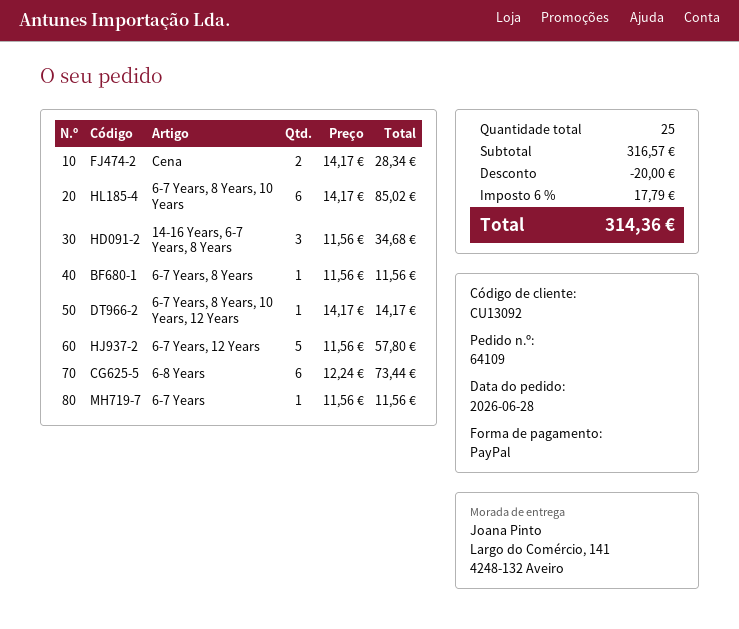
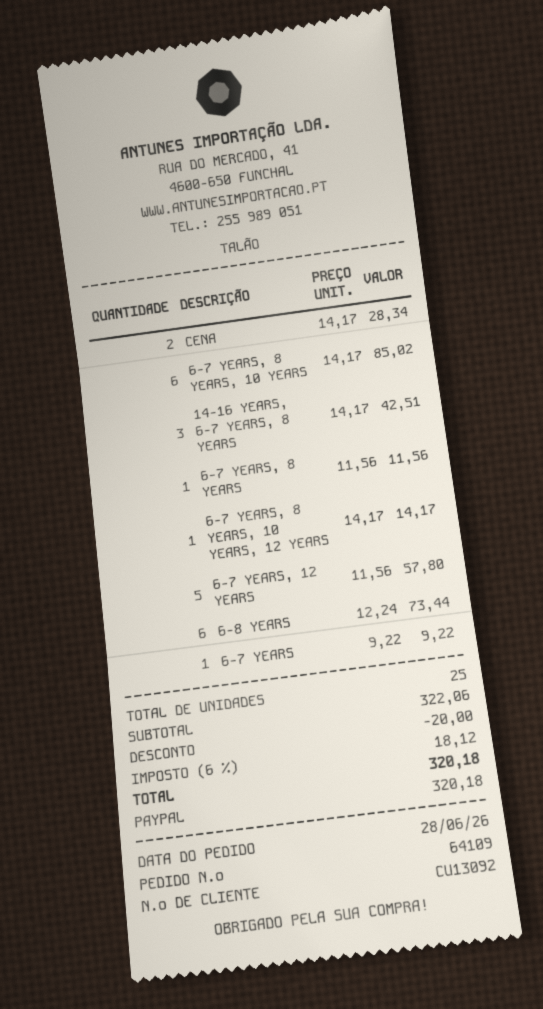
14-16 Years, 6-7 Years, 8 Years: 3 x 11.56 = 34.68 -> 3 x 14.17 = 42.51
6-7 Years: 1 x 11.56 = 11.56 -> 1 x 9.22 = 9.22
subtotal: 316.57 -> 322.06
tax: 6% = 17.79 -> 6% = 18.12
total: 314.36 -> 320.18

